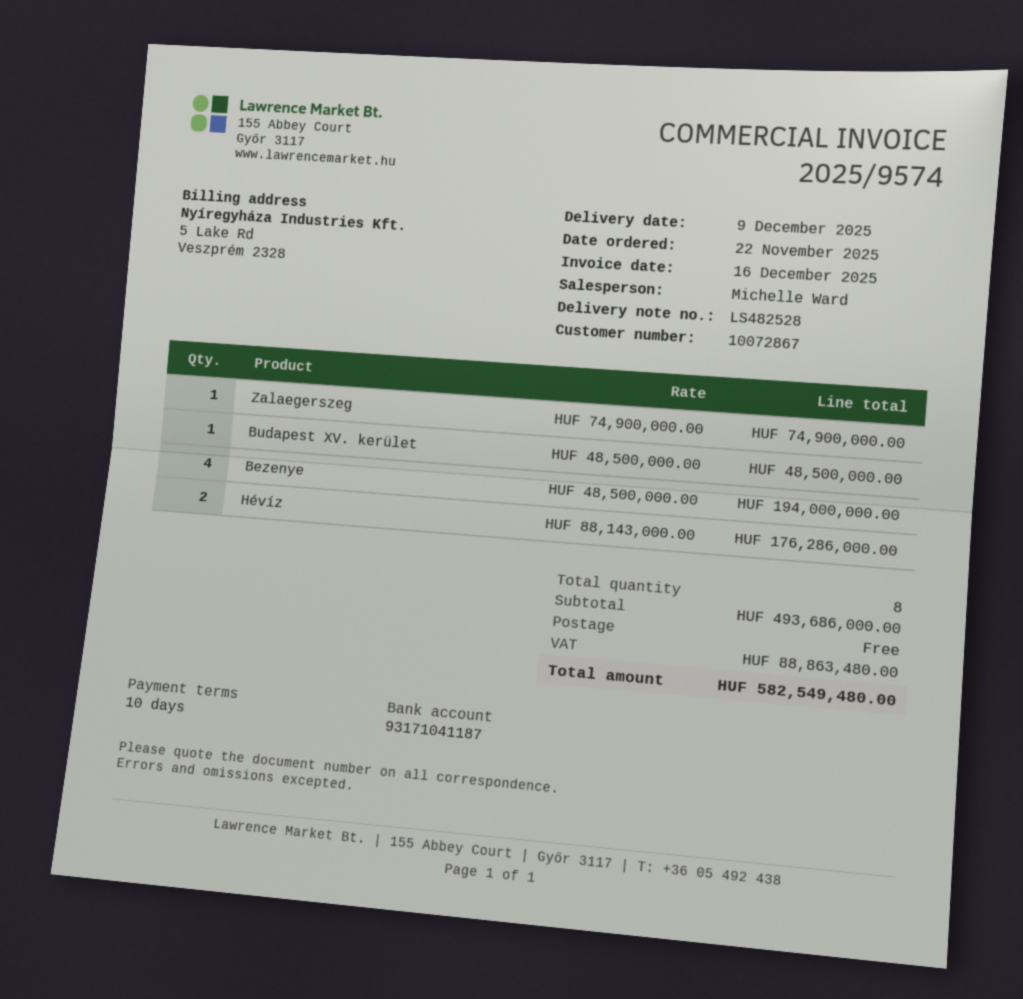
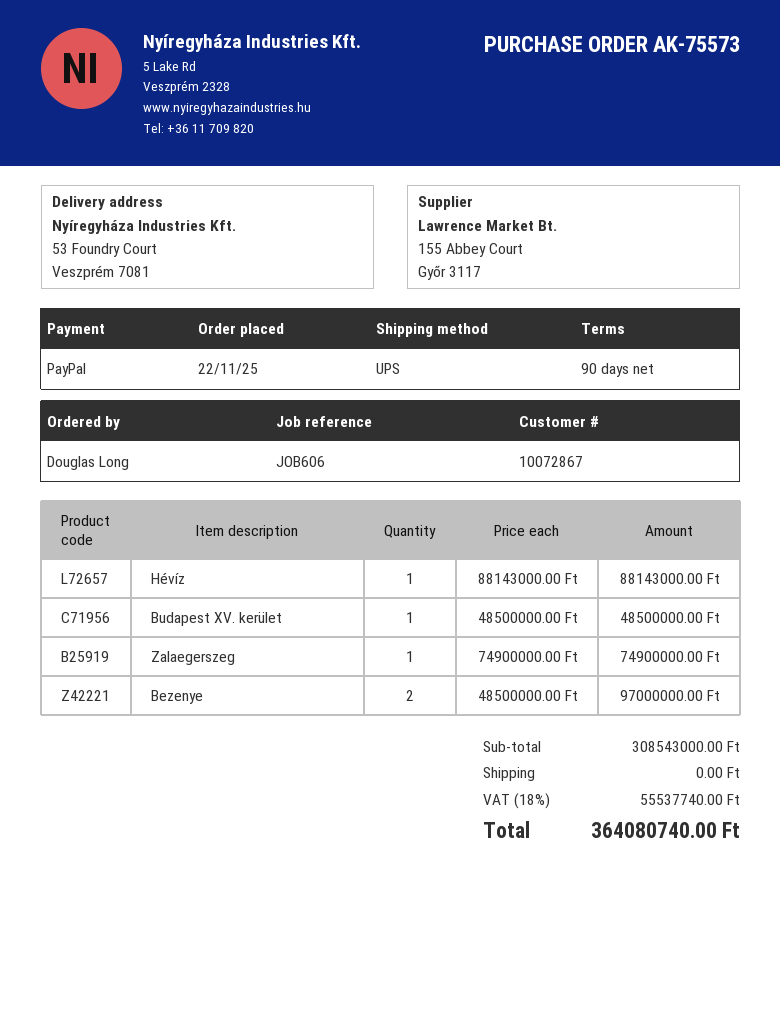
payment terms: 10 days -> 90 days
Bezenye: 4 x 48500000.00 = 194000000.00 -> 2 x 48500000.00 = 97000000.00
Hévíz: 2 x 88143000.00 = 176286000.00 -> 1 x 88143000.00 = 88143000.00
subtotal: 493686000.00 -> 308543000.00
tax: 88863480.00 -> 55537740.00
total: 582549480.00 -> 364080740.00

